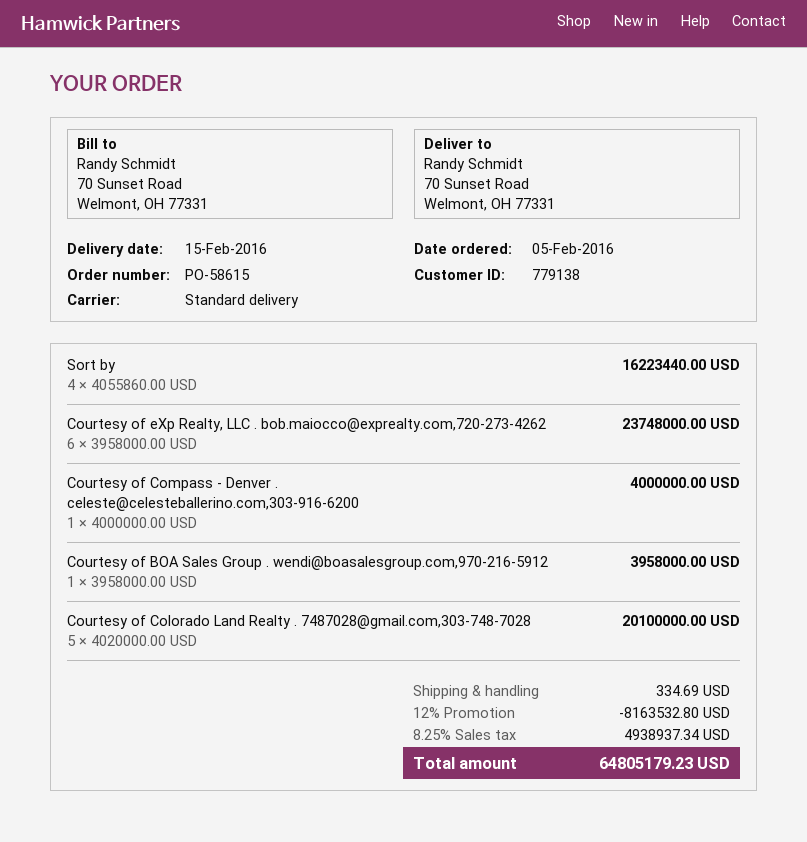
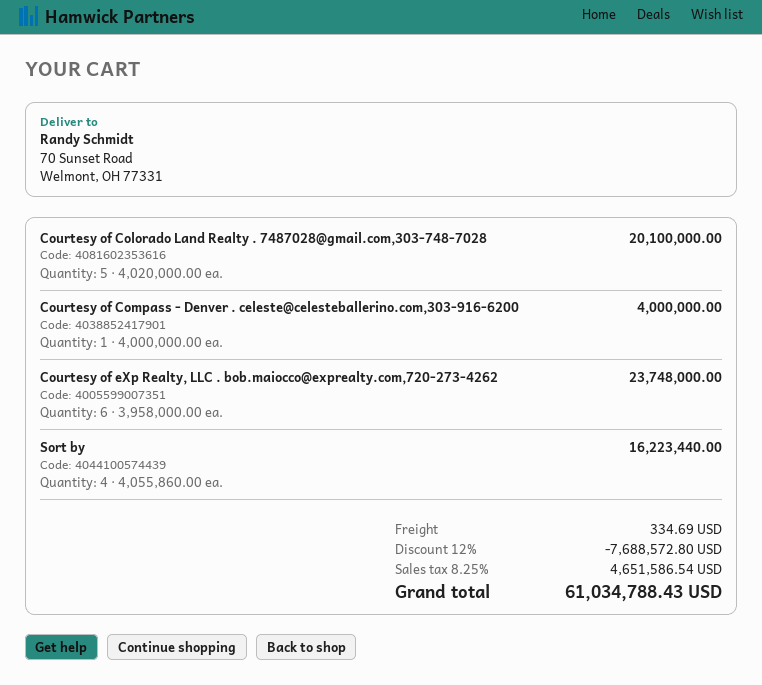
Courtesy of BOA Sales Group . wendi@boasalesgroup.com,970-216-5912: 1 x 3958000.00 = 3958000.00 -> none
discount: 12% = 8163532.80 -> 12% = 7688572.80
tax: 8.25% = 4938937.34 -> 8.25% = 4651586.54
total: 64805179.23 -> 61034788.43

